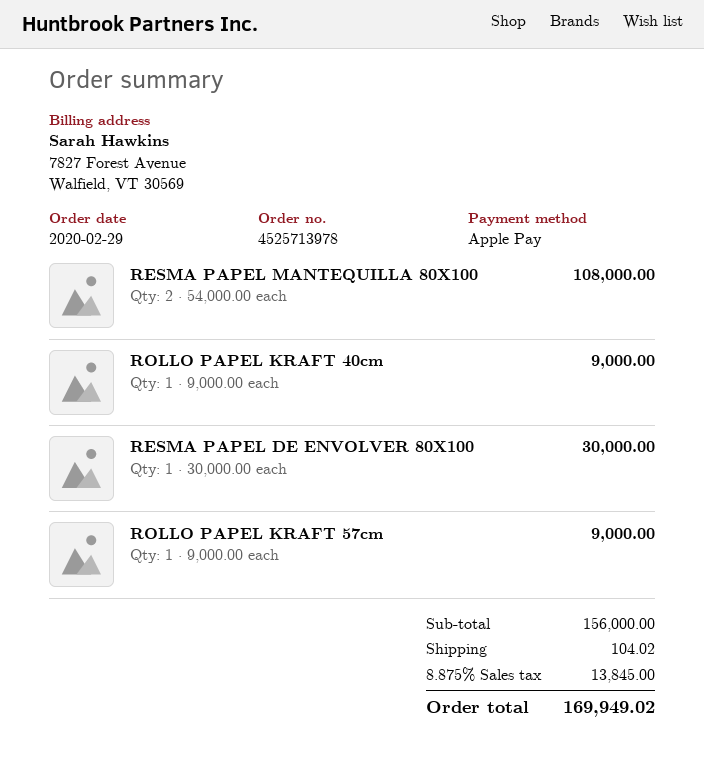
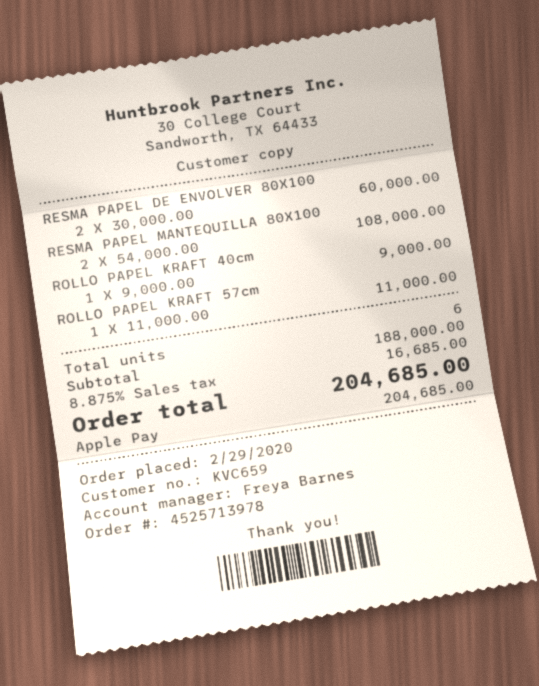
RESMA PAPEL DE ENVOLVER 80X100: 1 x 30000.00 = 30000.00 -> 2 x 30000.00 = 60000.00
ROLLO PAPEL KRAFT 57cm: 1 x 9000.00 = 9000.00 -> 1 x 11000.00 = 11000.00
subtotal: 156000.00 -> 188000.00
shipping: 104.02 -> none
tax: 8.875% = 13845.00 -> 8.875% = 16685.00
total: 169949.02 -> 204685.00

